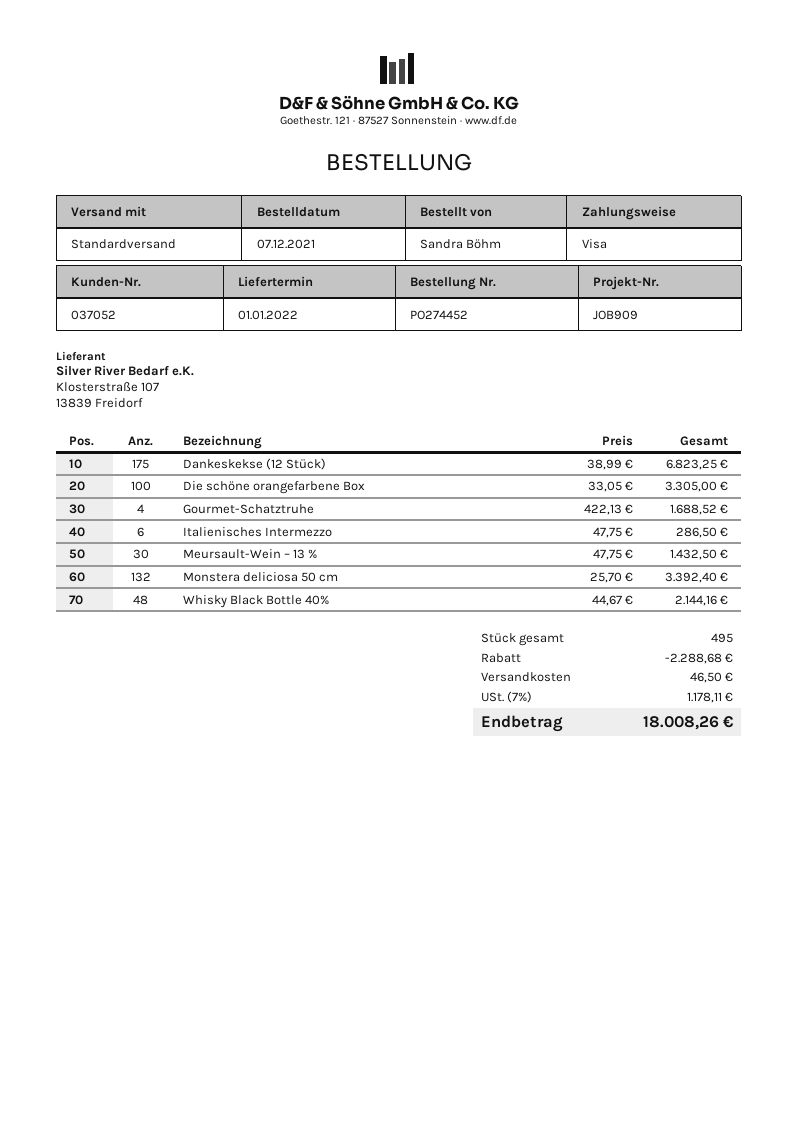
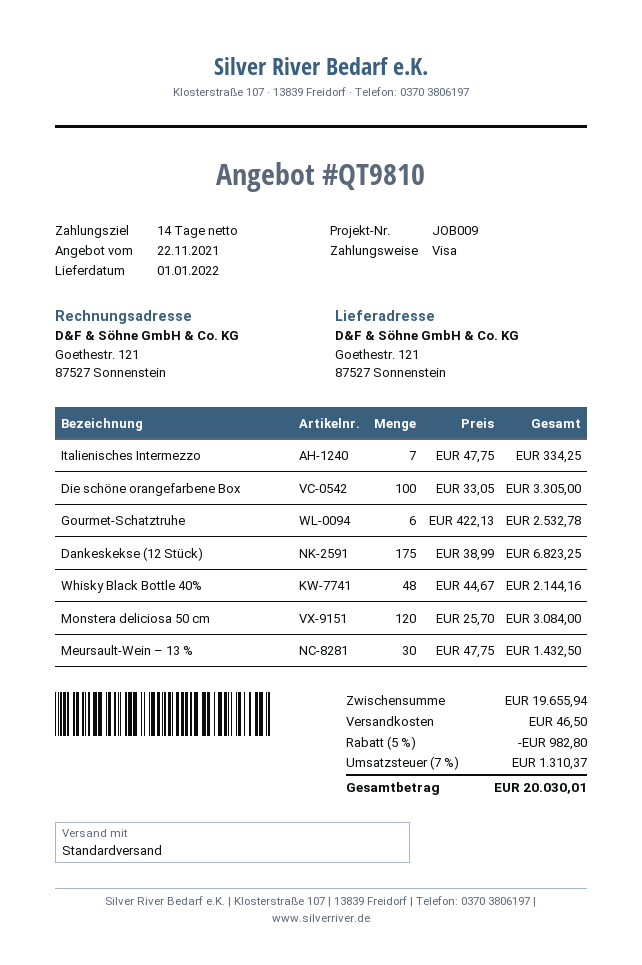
reference: JOB909 -> JOB009
Gourmet-Schatztruhe: 4 x 422.13 = 1688.52 -> 6 x 422.13 = 2532.78
Italienisches Intermezzo: 6 x 47.75 = 286.50 -> 7 x 47.75 = 334.25
Monstera deliciosa 50 cm: 132 x 25.70 = 3392.40 -> 120 x 25.70 = 3084.00
discount: 2288.68 -> 982.80
tax: 7% = 1178.11 -> 7% = 1310.37
total: 18008.26 -> 20030.01

